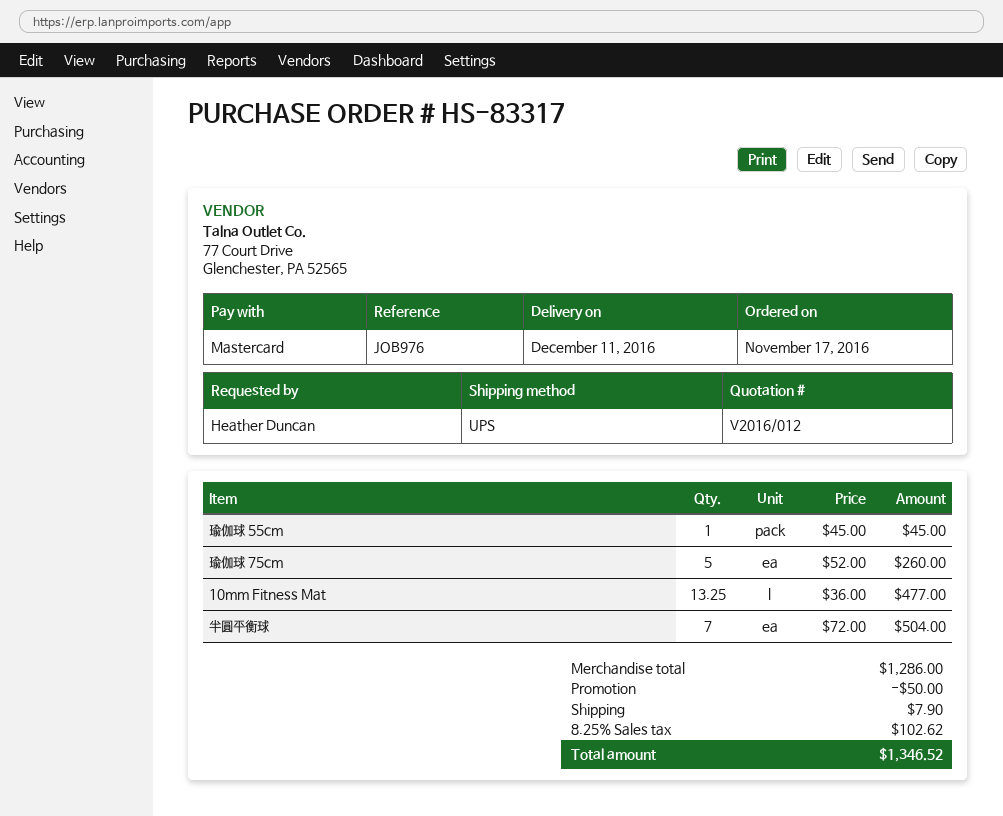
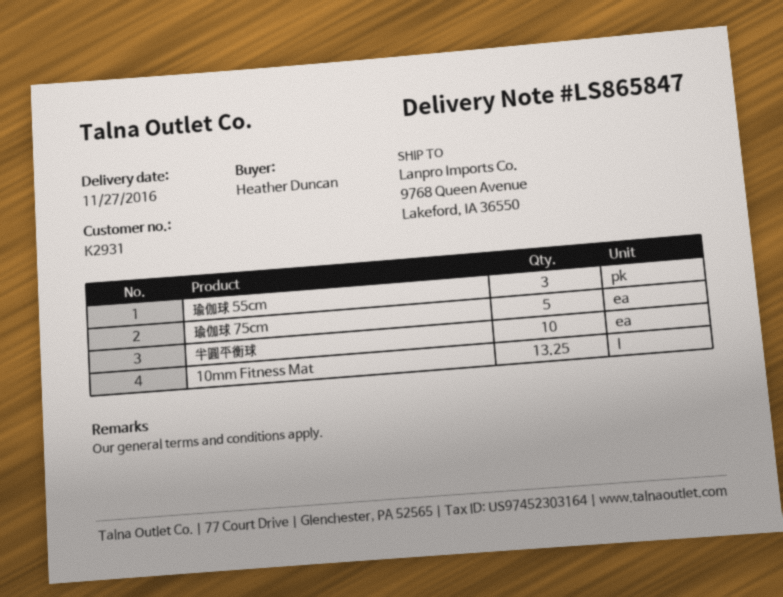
delivery date: 2016-12-11 -> 2016-11-27
瑜伽球 55cm: 1 -> 3
半圓平衡球: 7 -> 10

